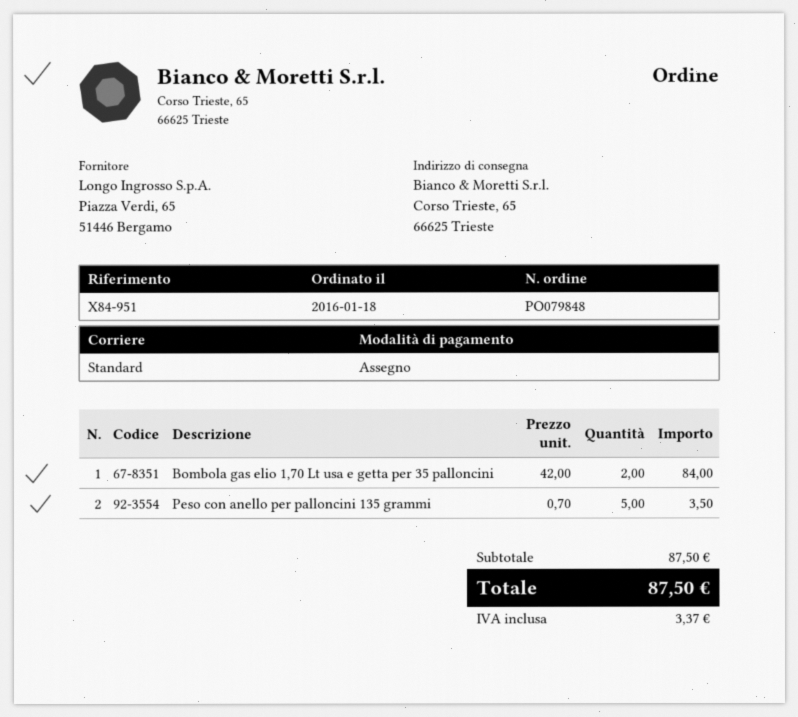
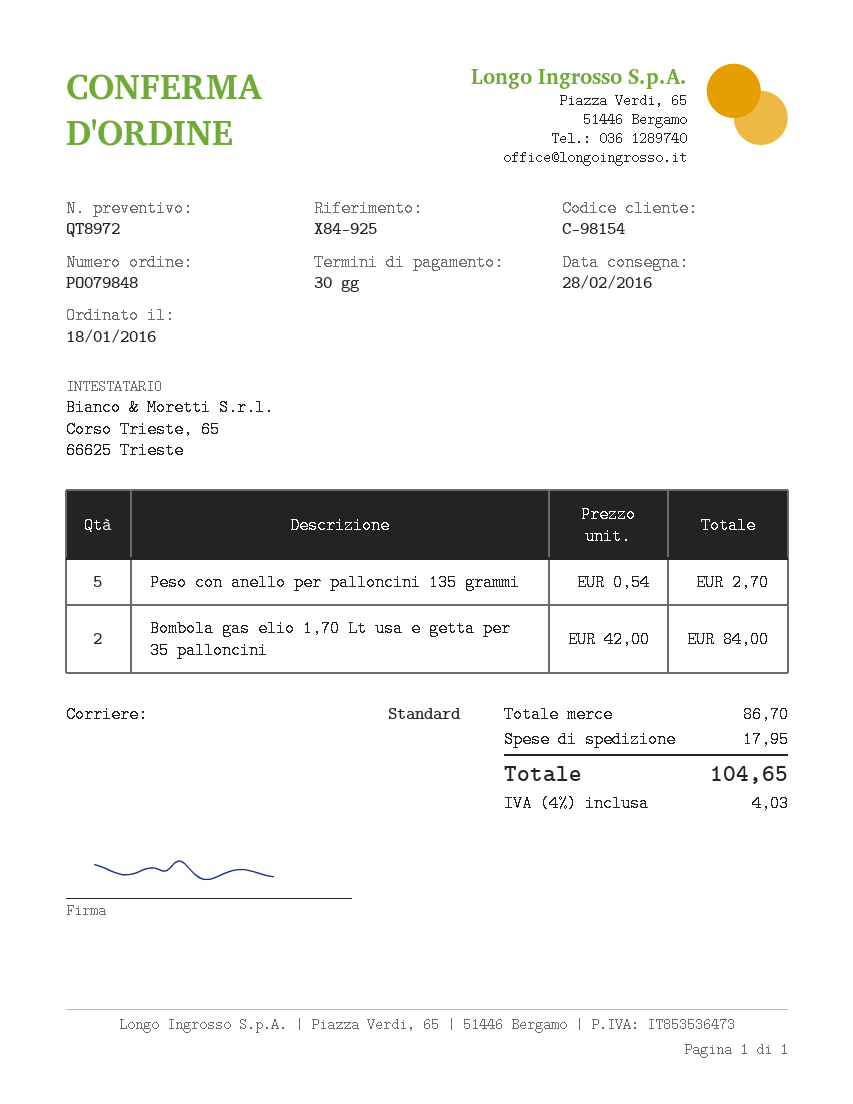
reference: X84-951 -> X84-925
Peso con anello per palloncini 135 grammi: 5 x 0.70 = 3.50 -> 5 x 0.54 = 2.70
subtotal: 87.50 -> 86.70
shipping: none -> 17.95
tax: 3.37 -> 4.03
total: 87.50 -> 104.65

